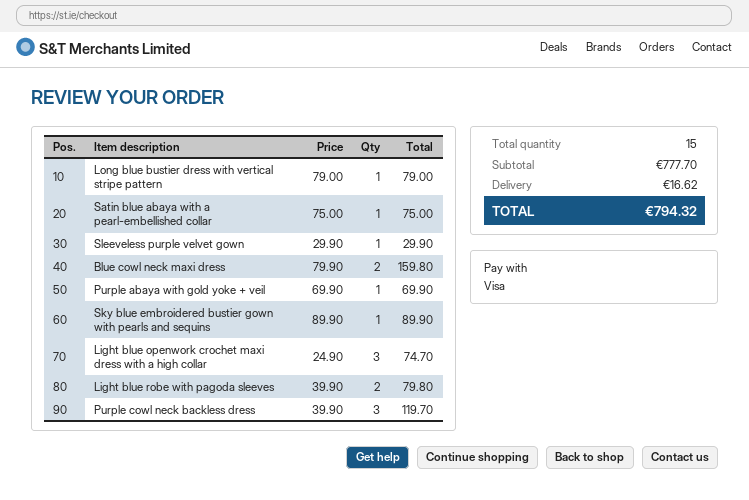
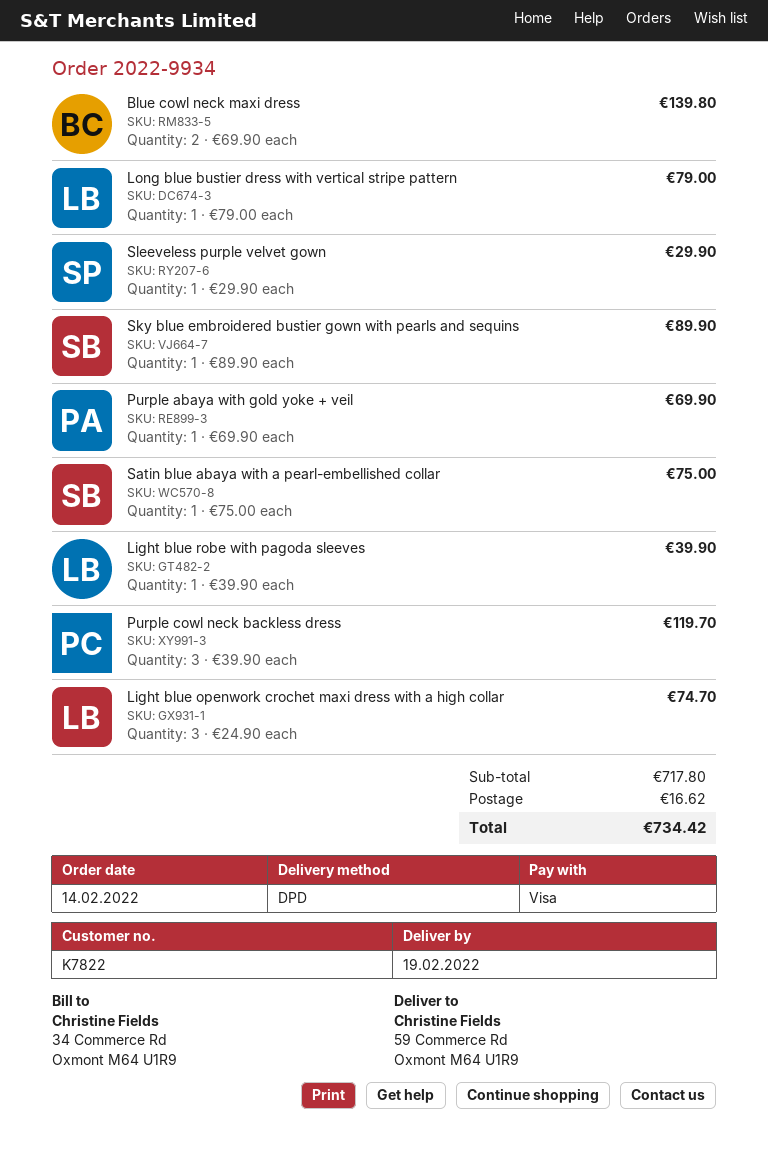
Blue cowl neck maxi dress: 2 x 79.90 = 159.80 -> 2 x 69.90 = 139.80
Light blue robe with pagoda sleeves: 2 x 39.90 = 79.80 -> 1 x 39.90 = 39.90
subtotal: 777.70 -> 717.80
total: 794.32 -> 734.42

